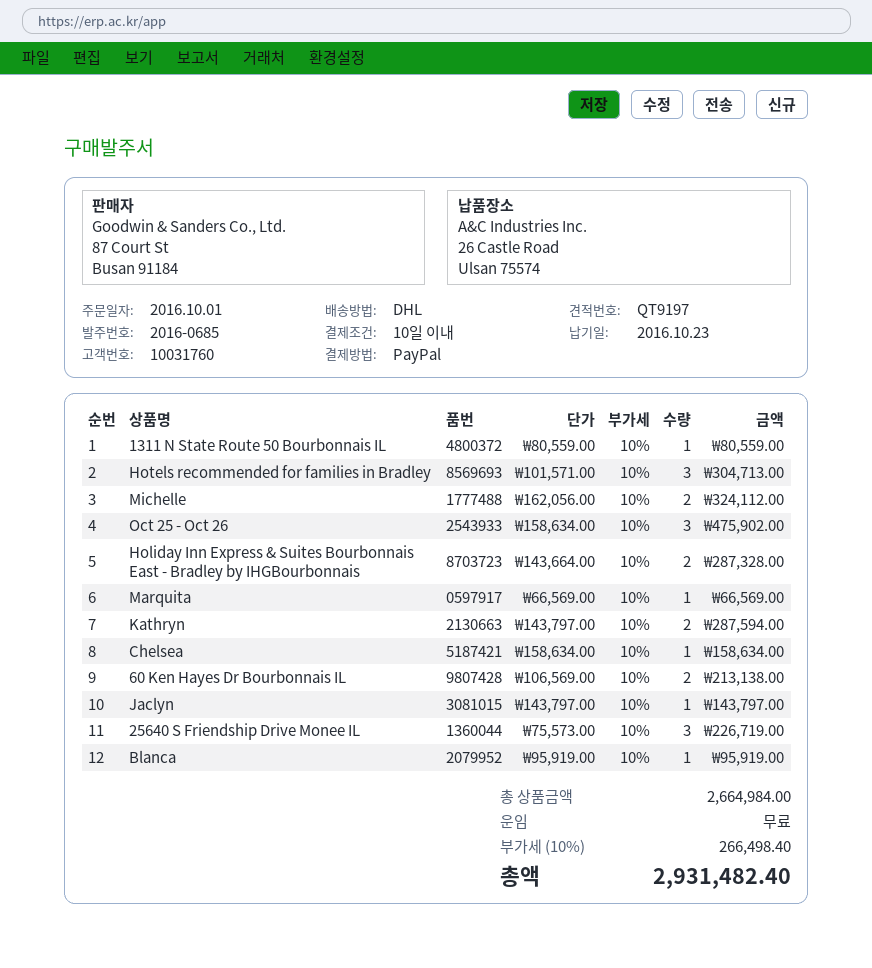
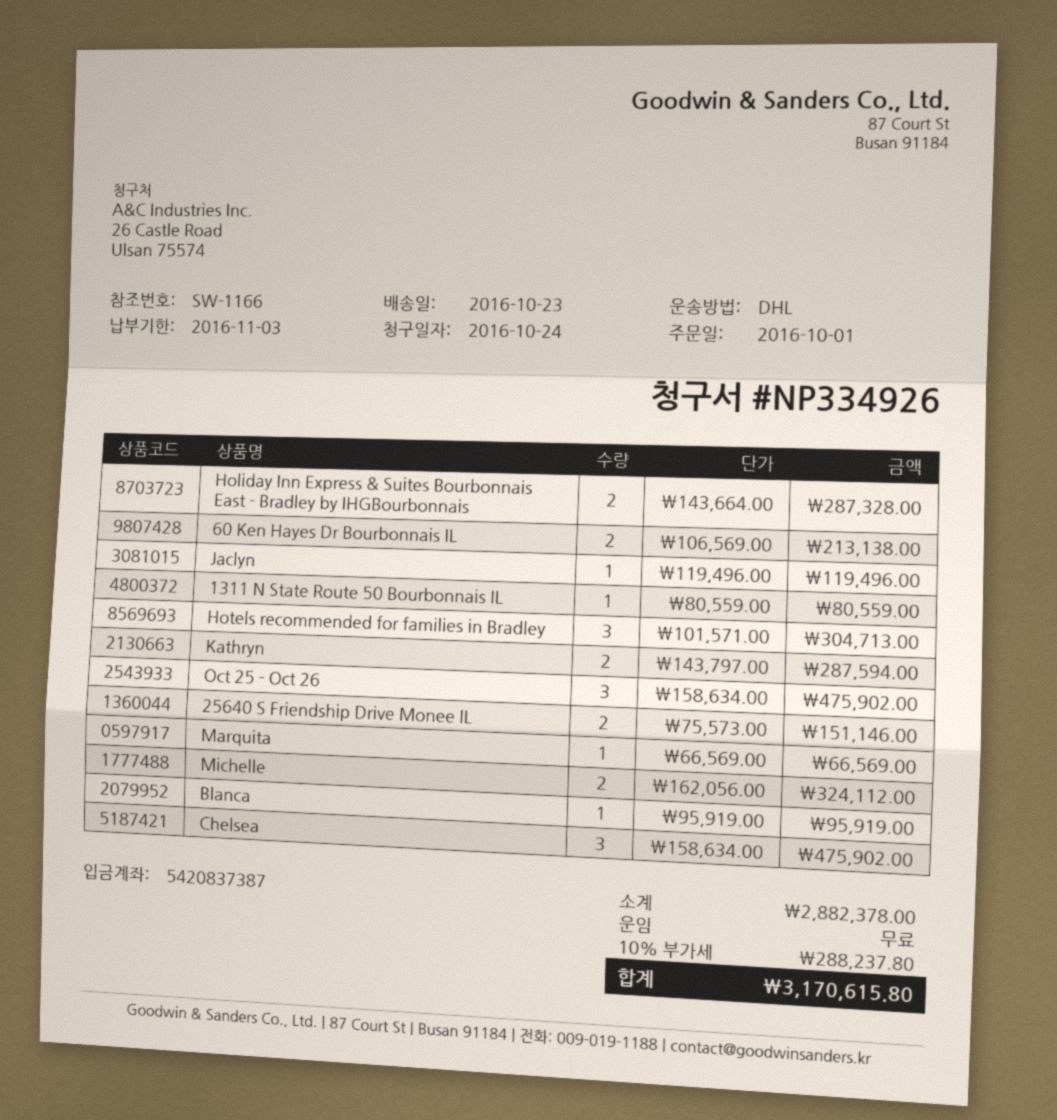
Chelsea: 1 x 158634.00 = 158634.00 -> 3 x 158634.00 = 475902.00
Jaclyn: 1 x 143797.00 = 143797.00 -> 1 x 119496.00 = 119496.00
25640 S Friendship Drive Monee IL: 3 x 75573.00 = 226719.00 -> 2 x 75573.00 = 151146.00
subtotal: 2664984.00 -> 2882378.00
tax: 10% = 266498.40 -> 10% = 288237.80
total: 2931482.40 -> 3170615.80

